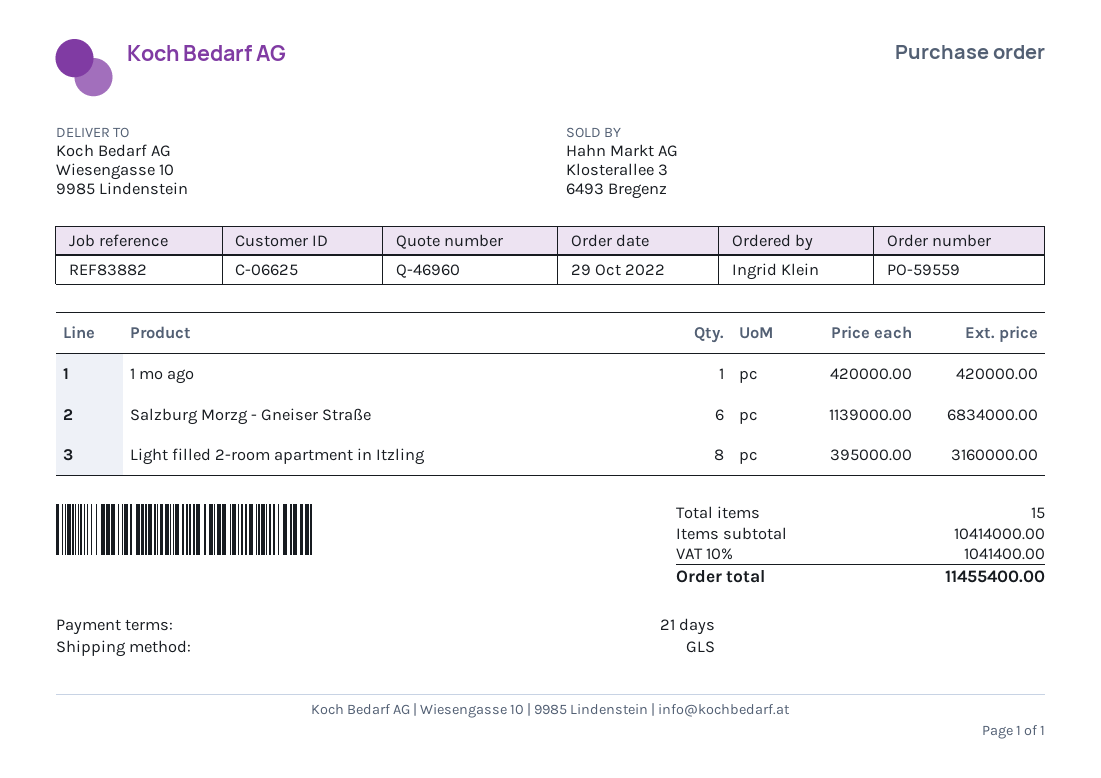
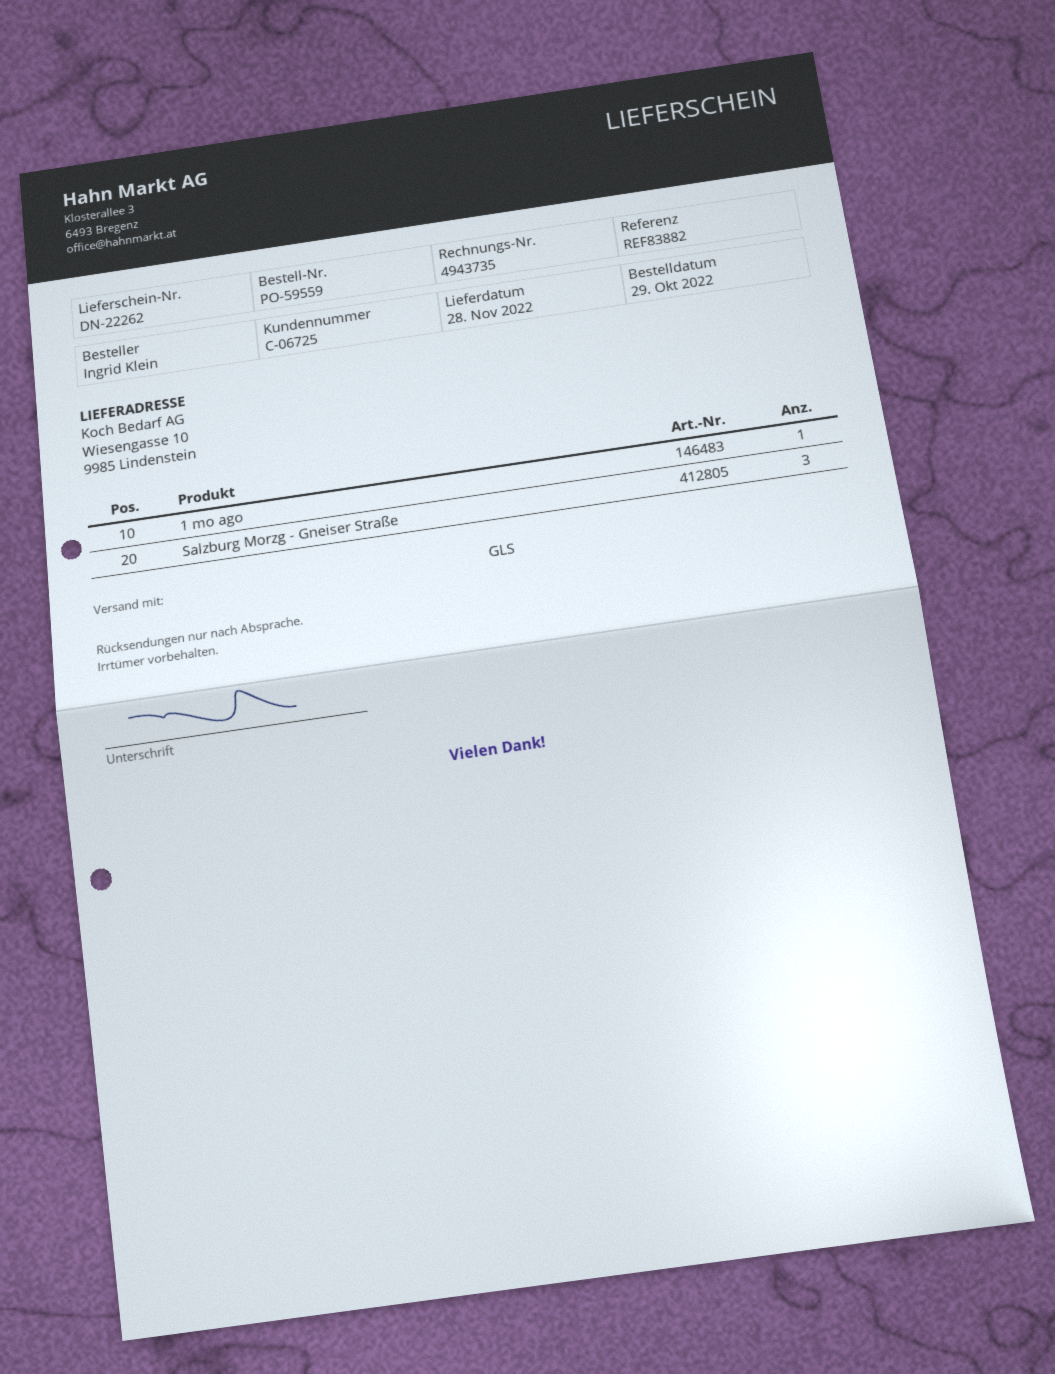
customer number: C-06625 -> C-06725
Salzburg Morzg - Gneiser Straße: 6 -> 3
Light filled 2-room apartment in Itzling: 8 -> none

